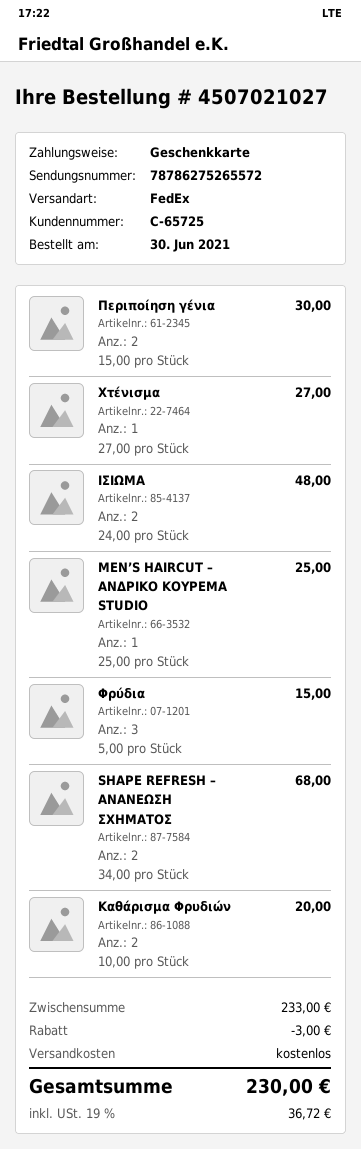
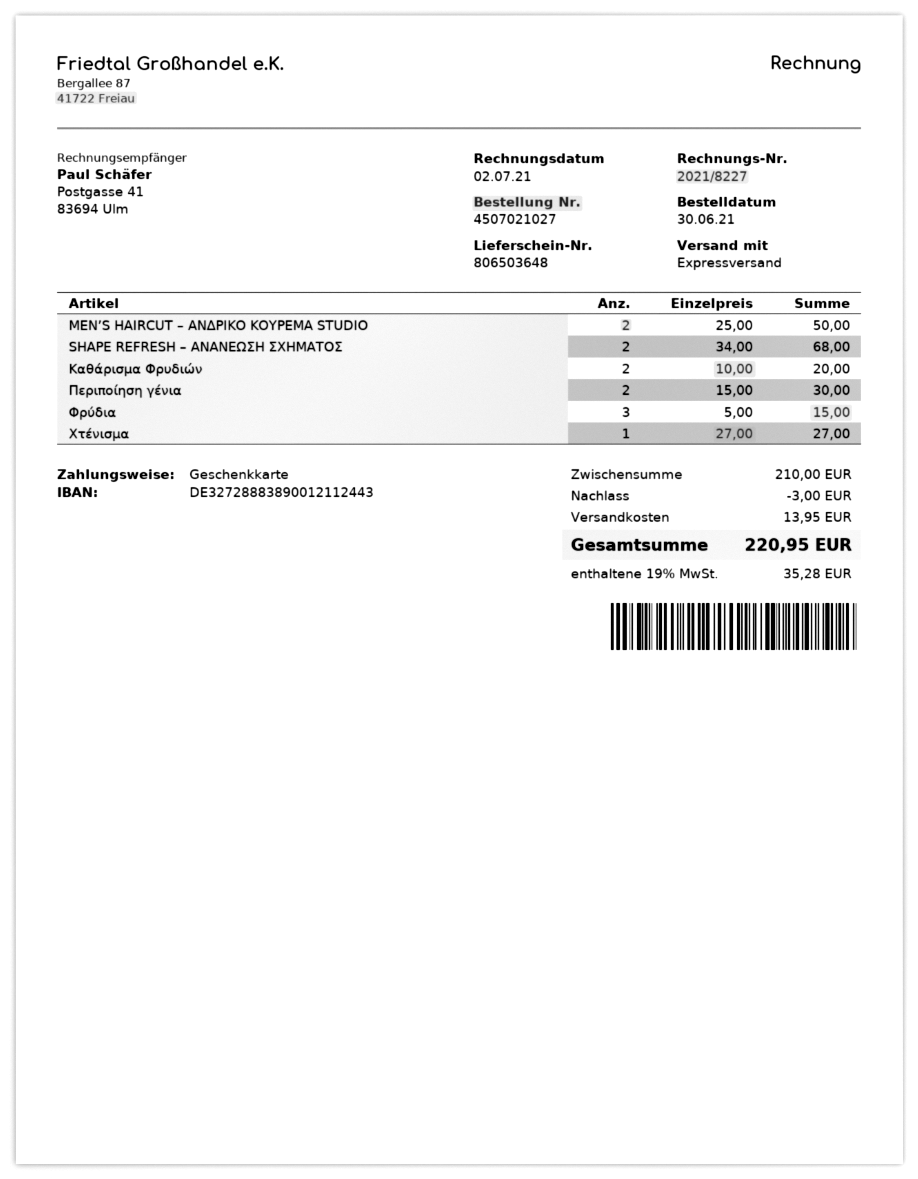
shipping method: FedEx -> express
ΙΣΙΩΜΑ: 2 x 24.00 = 48.00 -> none
MEN’S HAIRCUT – ΑΝΔΡΙΚΟ ΚΟΥΡΕΜΑ STUDIO: 1 x 25.00 = 25.00 -> 2 x 25.00 = 50.00
subtotal: 233.00 -> 210.00
shipping: 0.00 -> 13.95
tax: 19% = 36.72 -> 19% = 35.28
total: 230.00 -> 220.95

